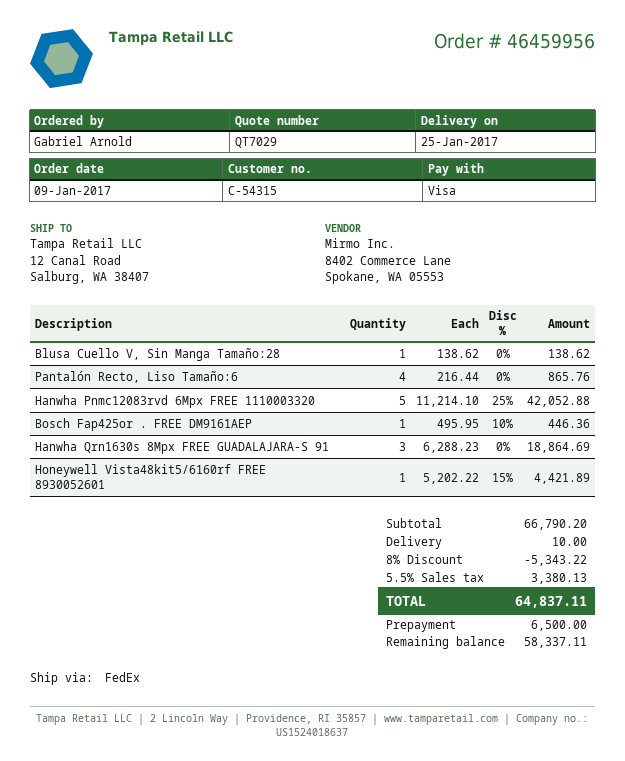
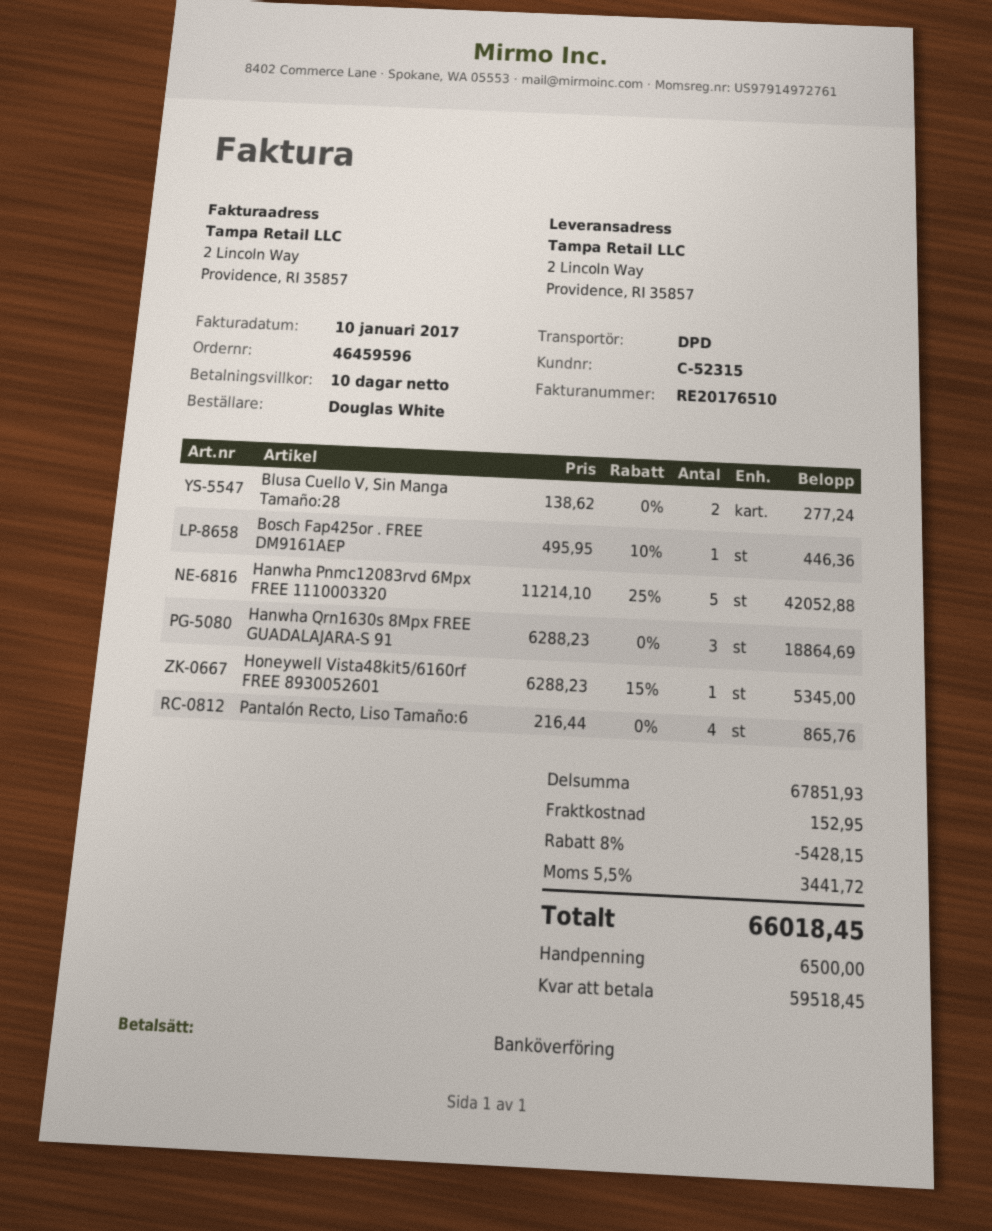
order number: 46459956 -> 46459596
customer number: C-54315 -> C-52315
ordered by: Gabriel Arnold -> Douglas White
payment method: Visa -> bank transfer
shipping method: FedEx -> DPD
ship to: 12 Canal Road, Salburg, WA 38407 -> 2 Lincoln Way, Providence, RI 35857
Blusa Cuello V, Sin Manga Tamaño:28: 1 x 138.62 = 138.62 -> 2 x 138.62 = 277.24
Honeywell Vista48kit5/6160rf FREE 8930052601: 1 x 5202.22 - 15% = 4421.89 -> 1 x 6288.23 - 15% = 5345.00
subtotal: 66790.20 -> 67851.93
discount: 8% = 5343.22 -> 8% = 5428.15
shipping: 10.00 -> 152.95
tax: 5.5% = 3380.13 -> 5.5% = 3441.72
total: 64837.11 -> 66018.45
balance: 58337.11 -> 59518.45

